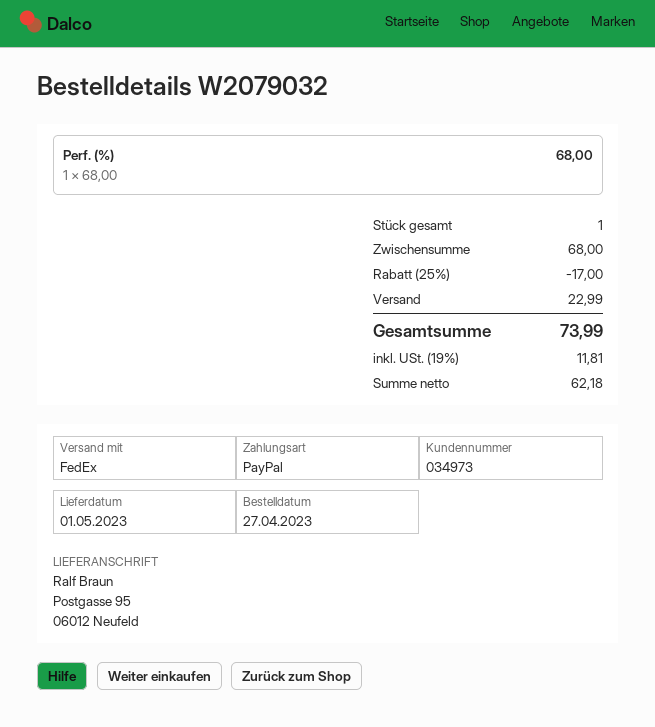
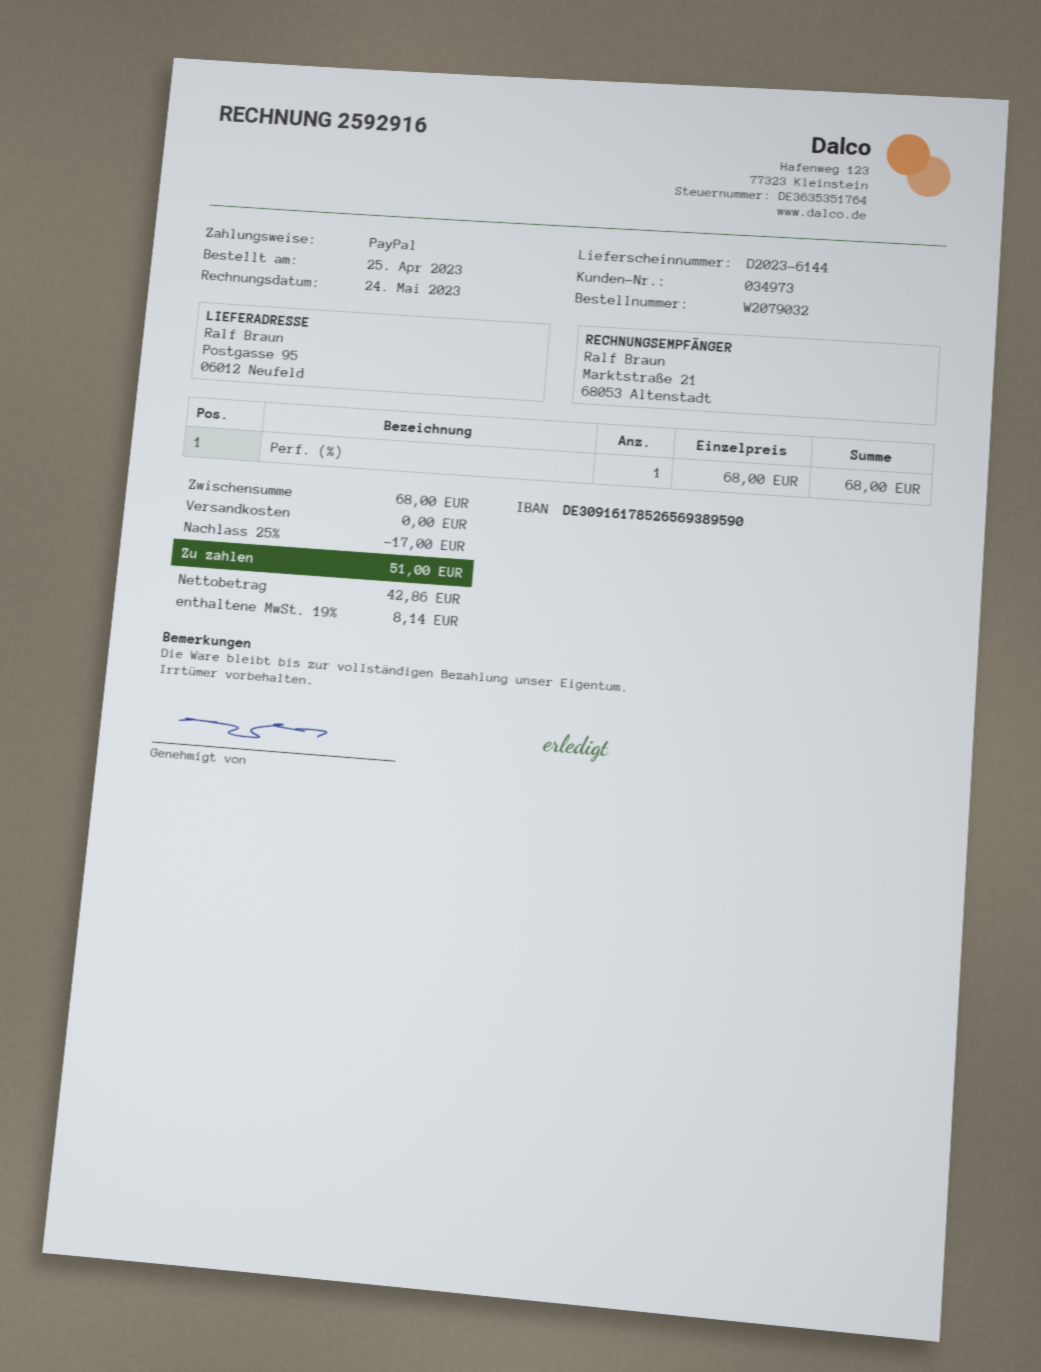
order date: 2023-04-27 -> 2023-04-25
shipping: 22.99 -> 0.00
net: 62.18 -> 42.86
tax: 19% = 11.81 -> 19% = 8.14
total: 73.99 -> 51.00

